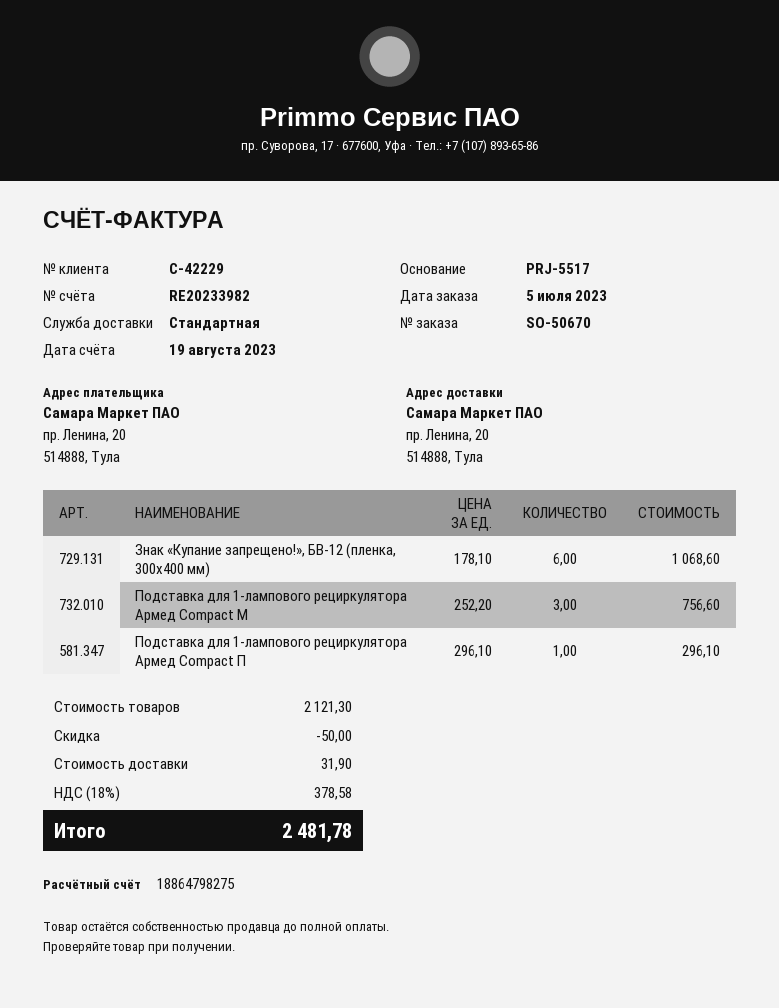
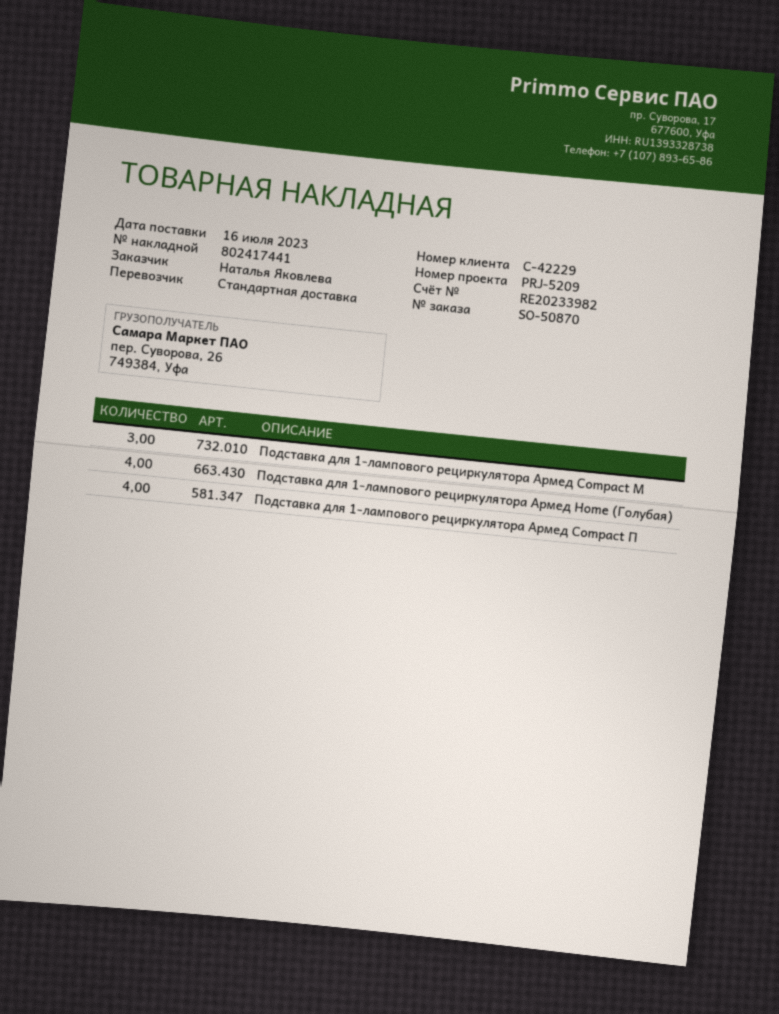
order number: SO-50670 -> SO-50870
reference: PRJ-5517 -> PRJ-5209
ship to: пр. Ленина, 20, 514888, Тула -> пер. Суворова, 26, 749384, Уфа
Знак «Купание запрещено!», БВ-12 (пленка, 300х400 мм): 6 -> none
Подставка для 1-лампового рециркулятора Армед Compact П: 1 -> 4
Подставка для 1-лампового рециркулятора Армед Home (Голубая): none -> 4

